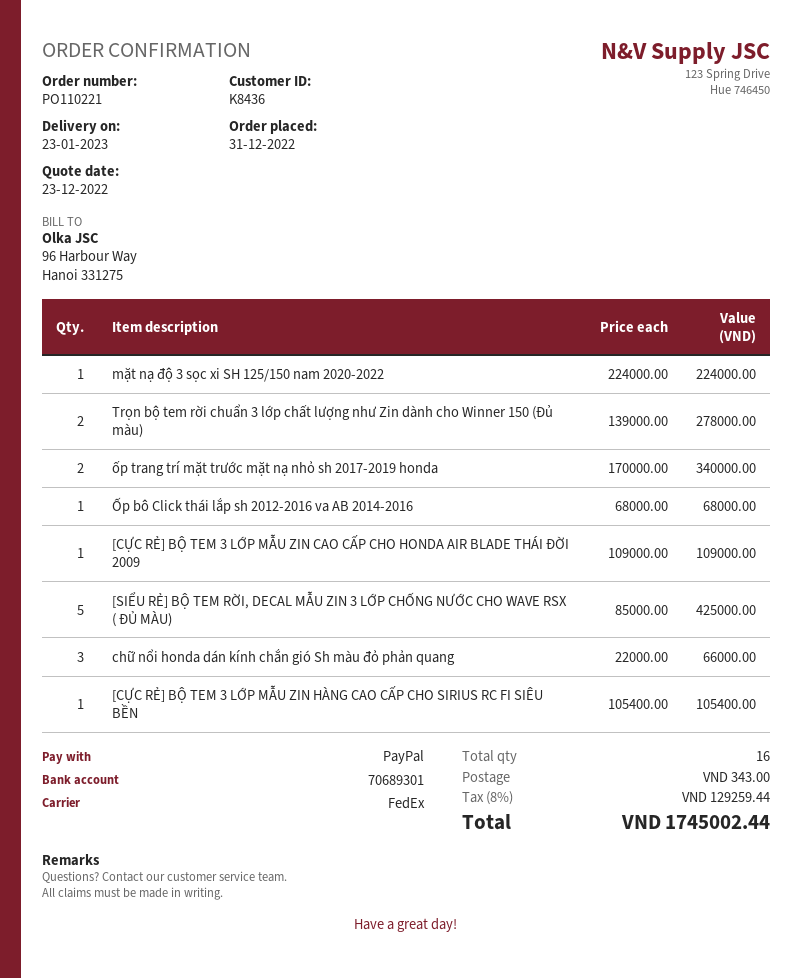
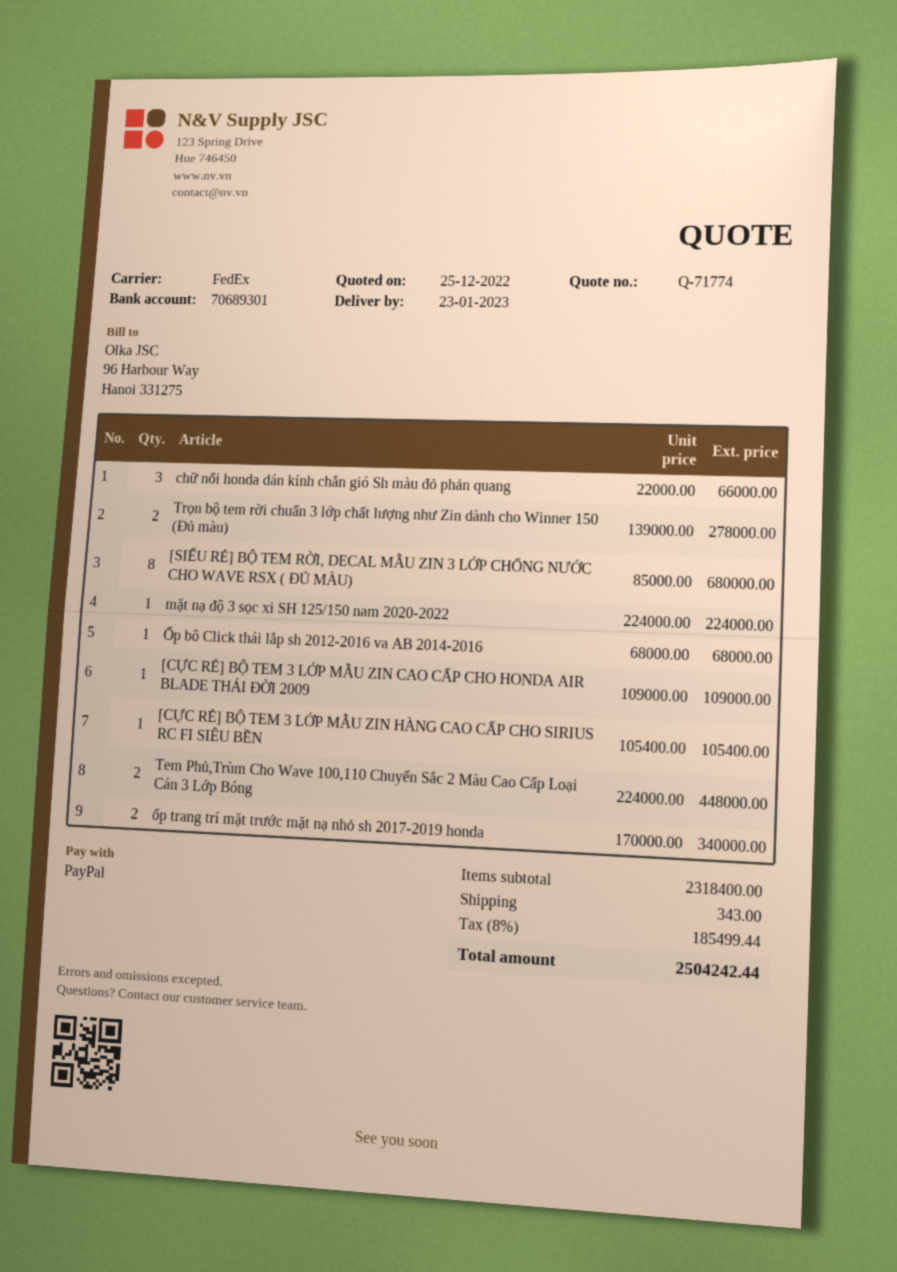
quote date: 2022-12-23 -> 2022-12-25
[SIỂU RẺ] BỘ TEM RỜI, DECAL MẪU ZIN 3 LỚP CHỐNG NƯỚC CHO WAVE RSX ( ĐỦ MÀU): 5 x 85000.00 = 425000.00 -> 8 x 85000.00 = 680000.00
Tem Phủ,Trùm Cho Wave 100,110 Chuyển Sắc 2 Màu Cao Cấp Loại Cán 3 Lớp Bóng: none -> 2 x 224000.00 = 448000.00
tax: 8% = 129259.44 -> 8% = 185499.44
total: 1745002.44 -> 2504242.44

